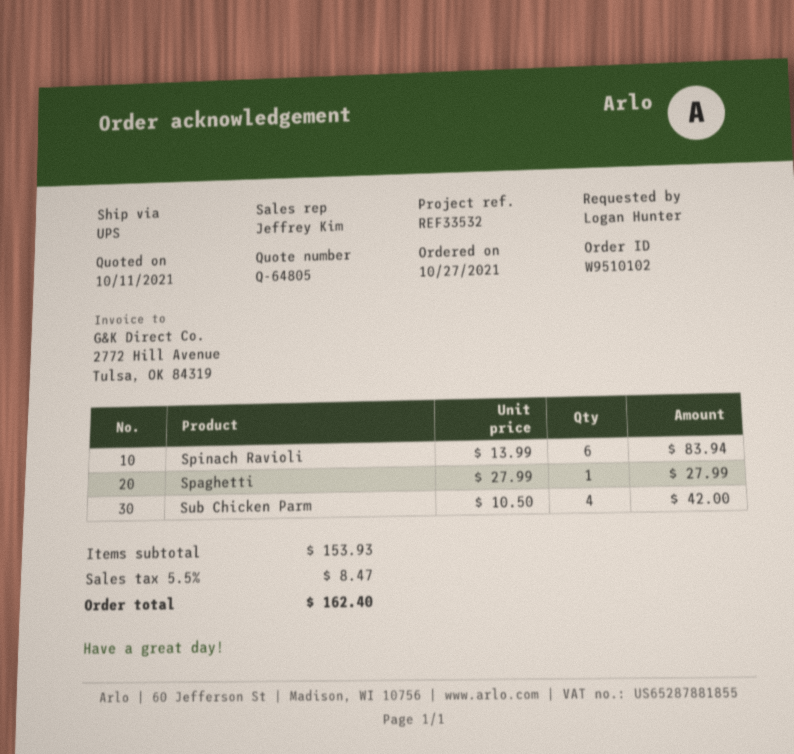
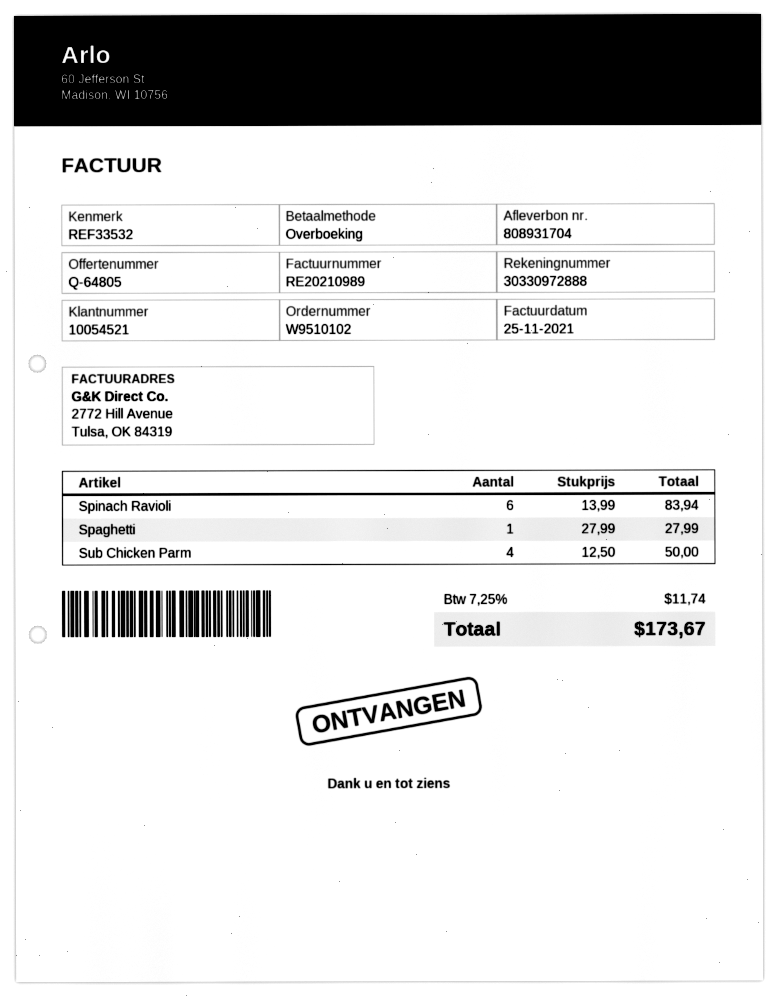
Sub Chicken Parm: 4 x 10.50 = 42.00 -> 4 x 12.50 = 50.00
tax: 5.5% = 8.47 -> 7.25% = 11.74
total: 162.40 -> 173.67

